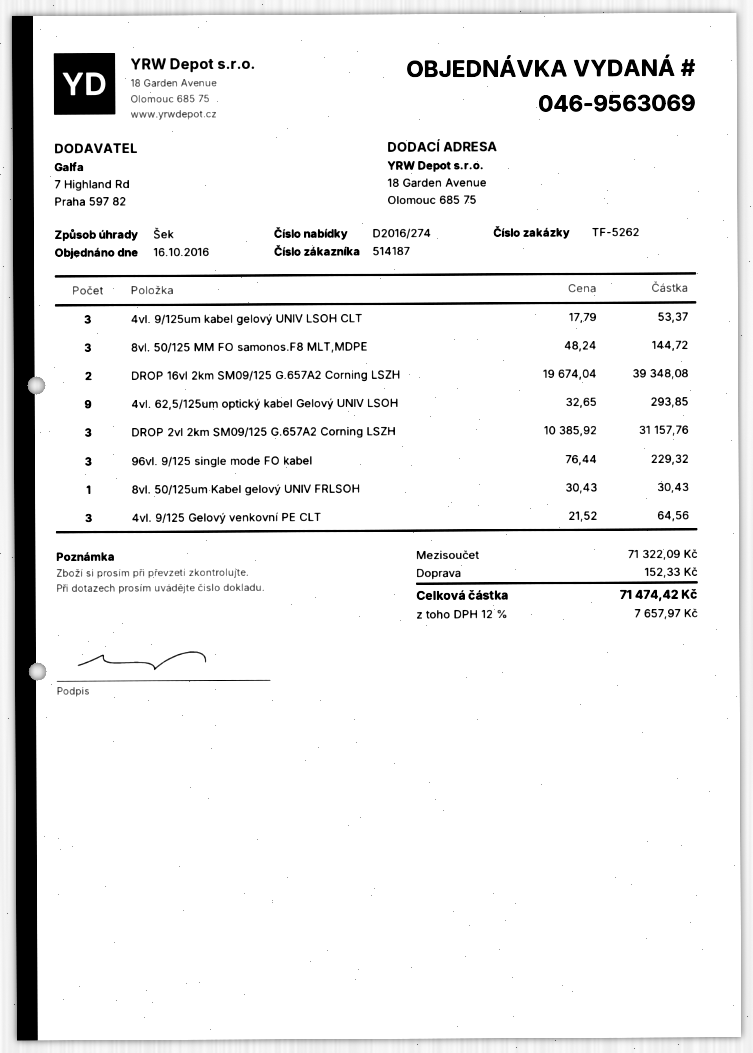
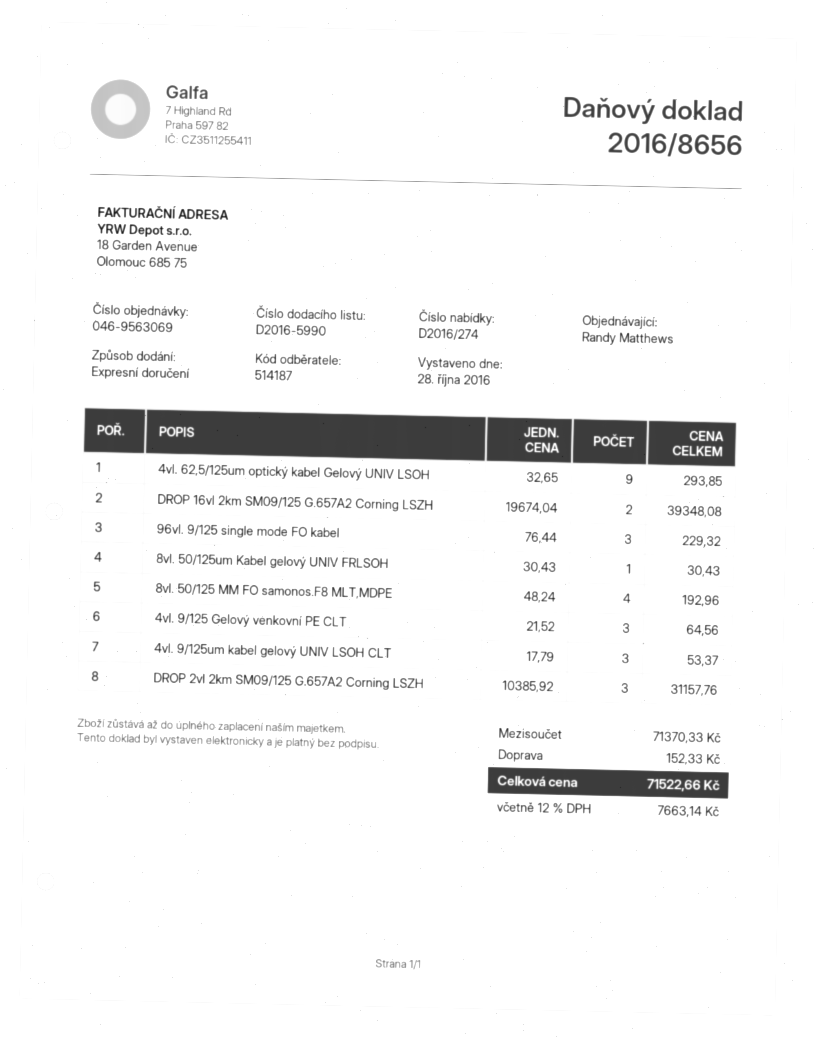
8vl. 50/125 MM FO samonos.F8 MLT,MDPE: 3 x 48.24 = 144.72 -> 4 x 48.24 = 192.96
subtotal: 71322.09 -> 71370.33
tax: 12% = 7657.97 -> 12% = 7663.14
total: 71474.42 -> 71522.66

